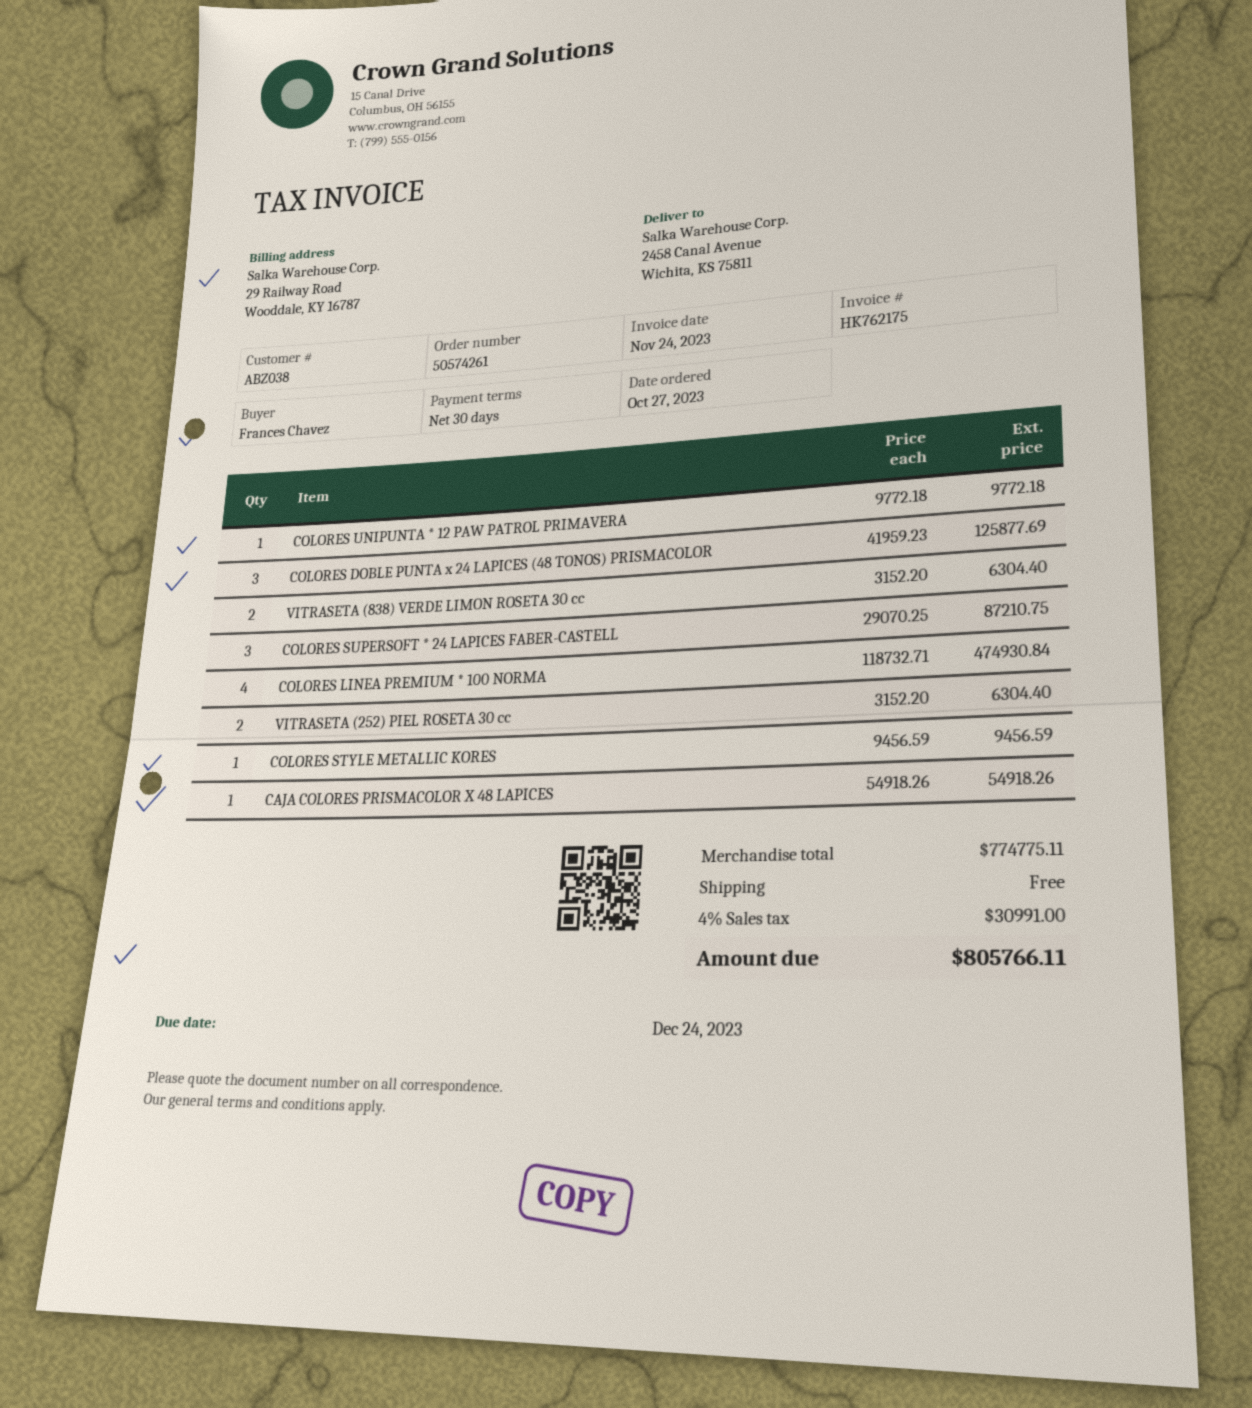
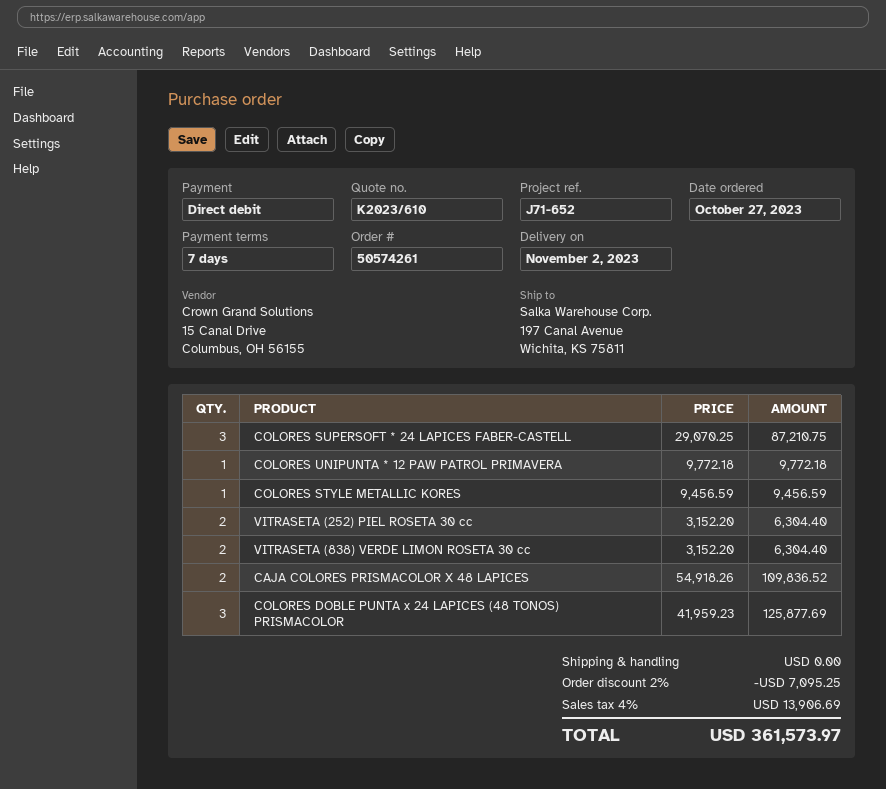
payment terms: 30 days -> 7 days
ship to: 2458 Canal Avenue, Wichita, KS 75811 -> 197 Canal Avenue, Wichita, KS 75811
COLORES LINEA PREMIUM * 100 NORMA: 4 x 118732.71 = 474930.84 -> none
CAJA COLORES PRISMACOLOR X 48 LAPICES: 1 x 54918.26 = 54918.26 -> 2 x 54918.26 = 109836.52
discount: none -> 2% = 7095.25
tax: 4% = 30991.00 -> 4% = 13906.69
total: 805766.11 -> 361573.97

